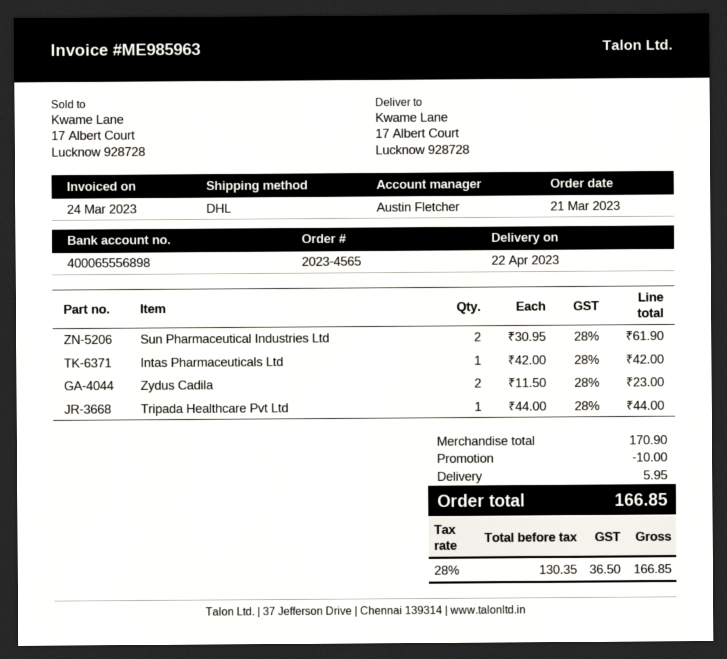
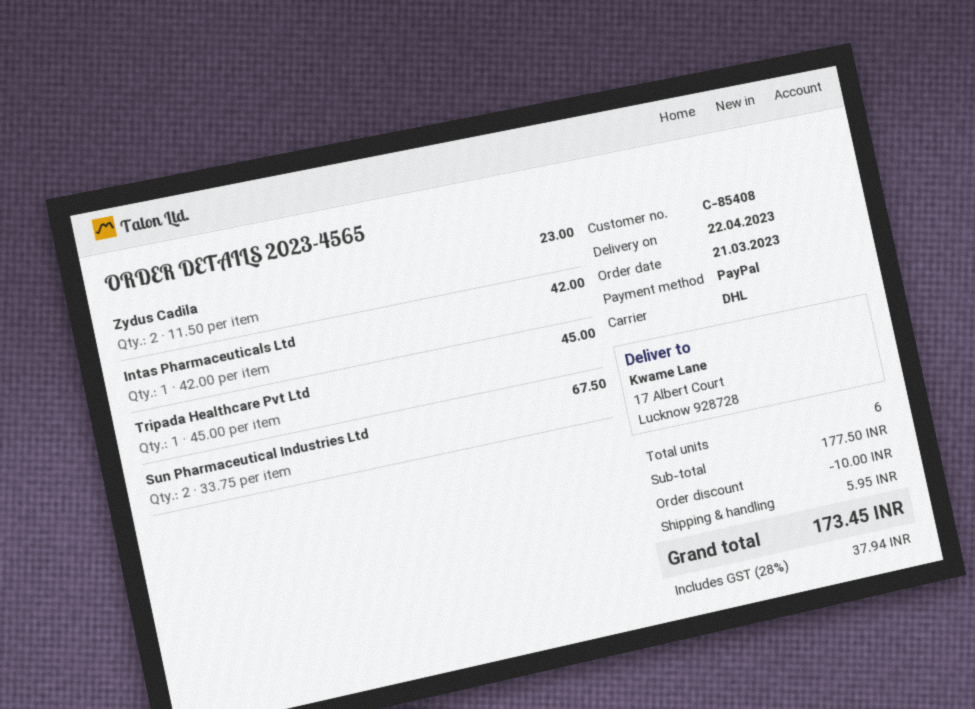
Sun Pharmaceutical Industries Ltd: 2 x 30.95 = 61.90 -> 2 x 33.75 = 67.50
Tripada Healthcare Pvt Ltd: 1 x 44.00 = 44.00 -> 1 x 45.00 = 45.00
subtotal: 170.90 -> 177.50
tax: 28% = 36.50 -> 28% = 37.94
total: 166.85 -> 173.45

